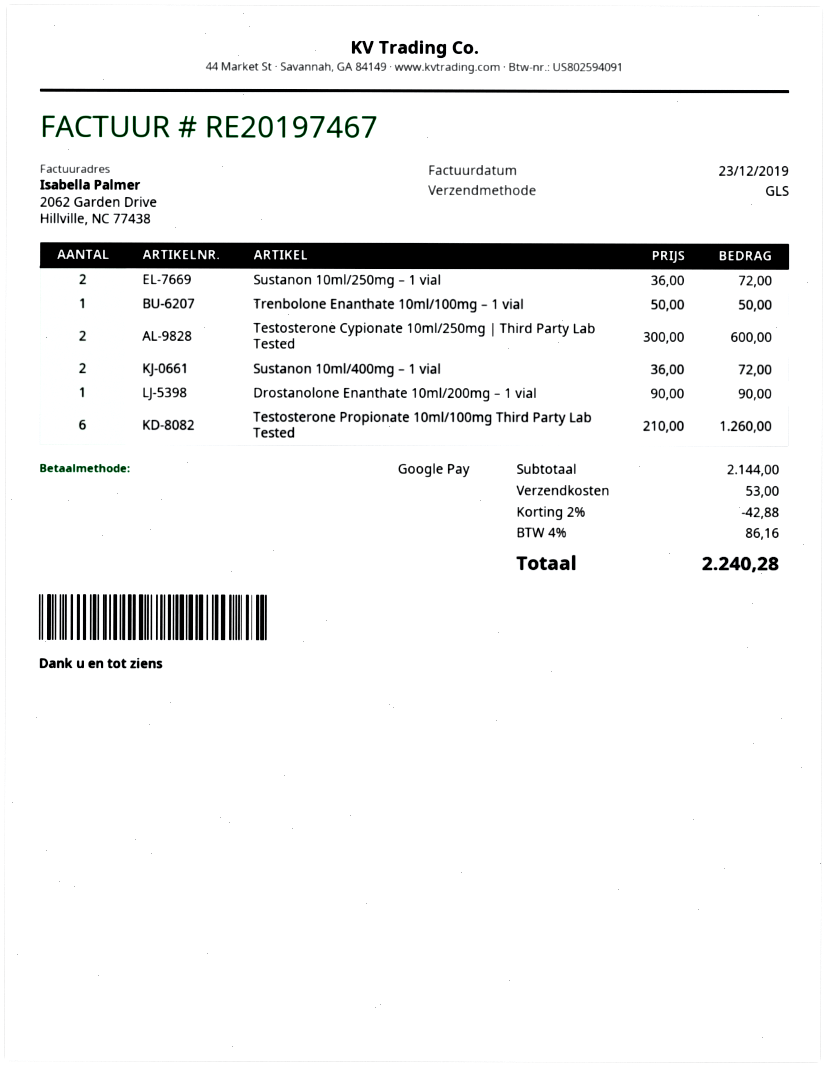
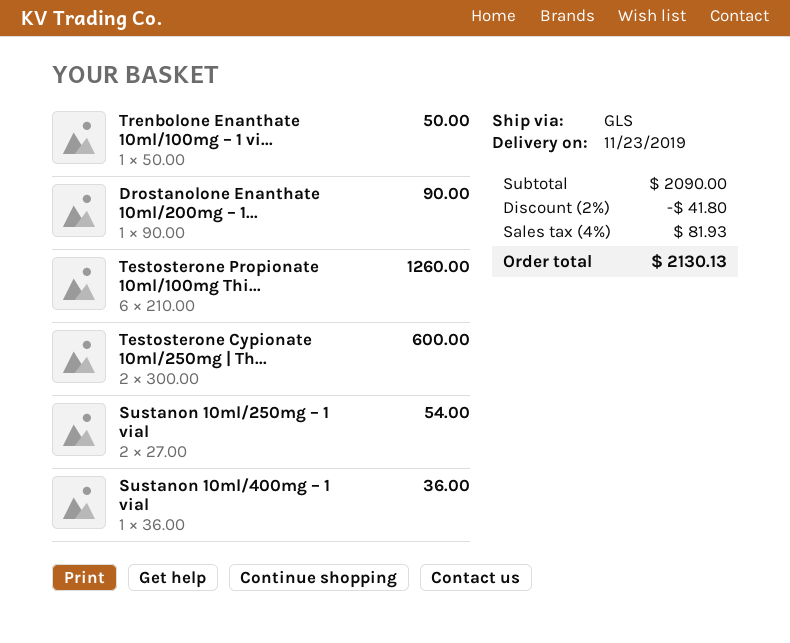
Sustanon 10ml/250mg – 1 vial: 2 x 36.00 = 72.00 -> 2 x 27.00 = 54.00
Sustanon 10ml/400mg – 1 vial: 2 x 36.00 = 72.00 -> 1 x 36.00 = 36.00
subtotal: 2144.00 -> 2090.00
discount: 2% = 42.88 -> 2% = 41.80
shipping: 53.00 -> none
tax: 4% = 86.16 -> 4% = 81.93
total: 2240.28 -> 2130.13

